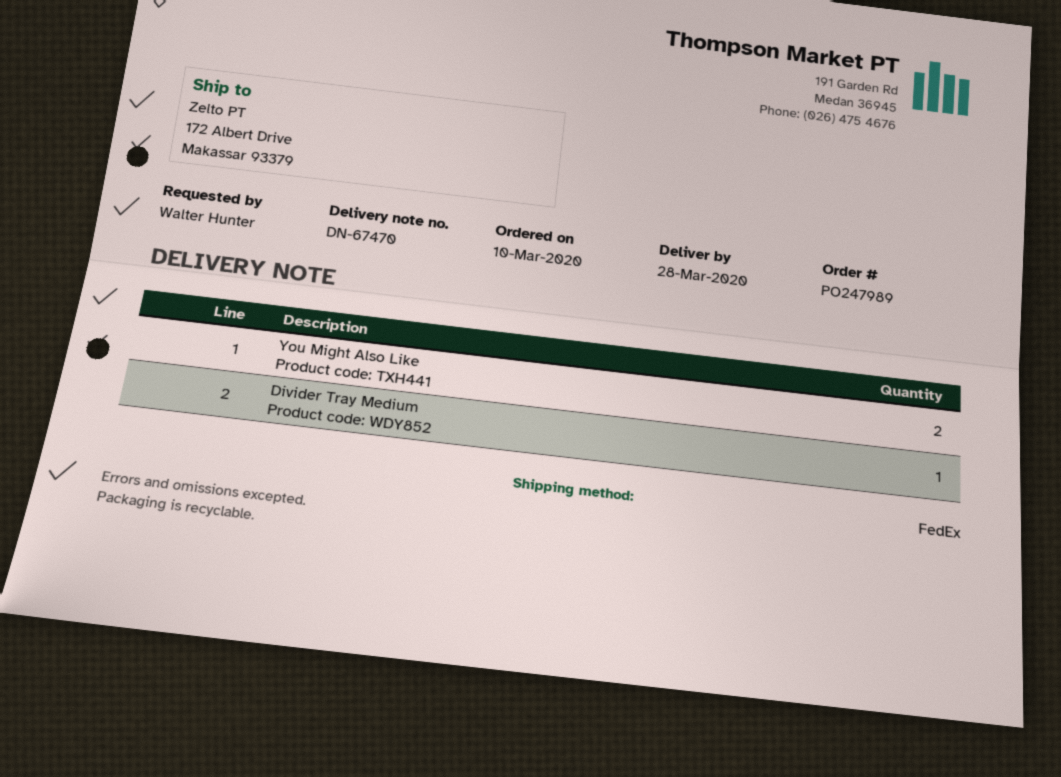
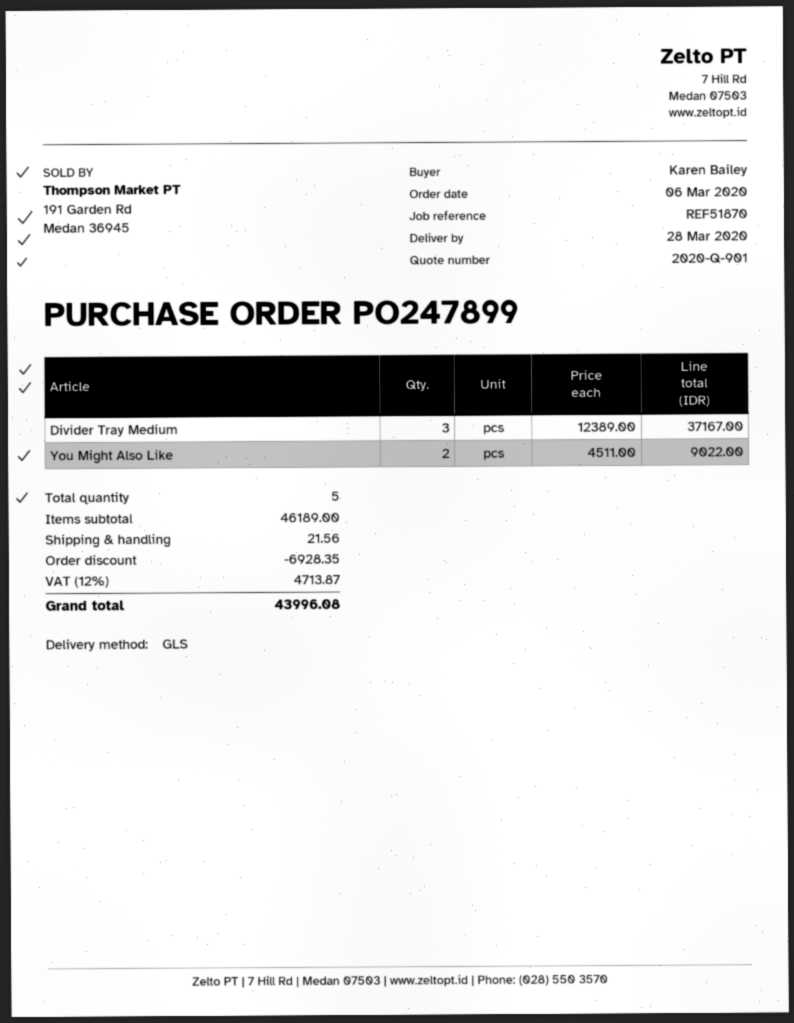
order number: PO247989 -> PO247899
order date: 2020-03-10 -> 2020-03-06
ordered by: Walter Hunter -> Karen Bailey
shipping method: FedEx -> GLS
Divider Tray Medium: 1 -> 3

